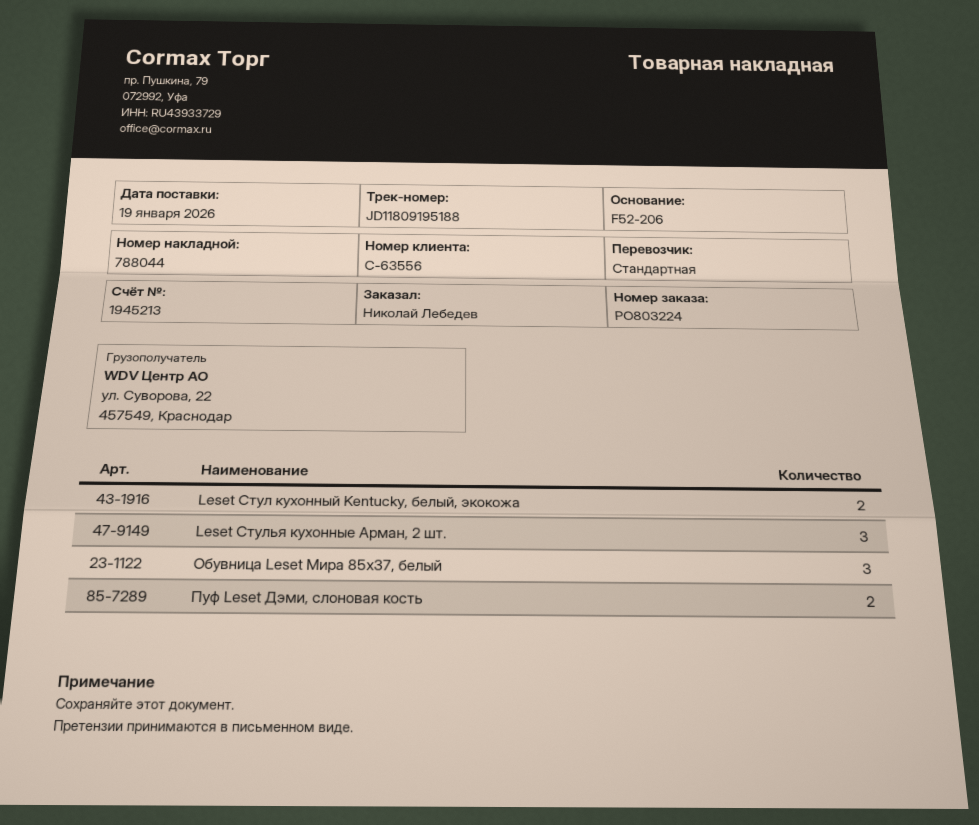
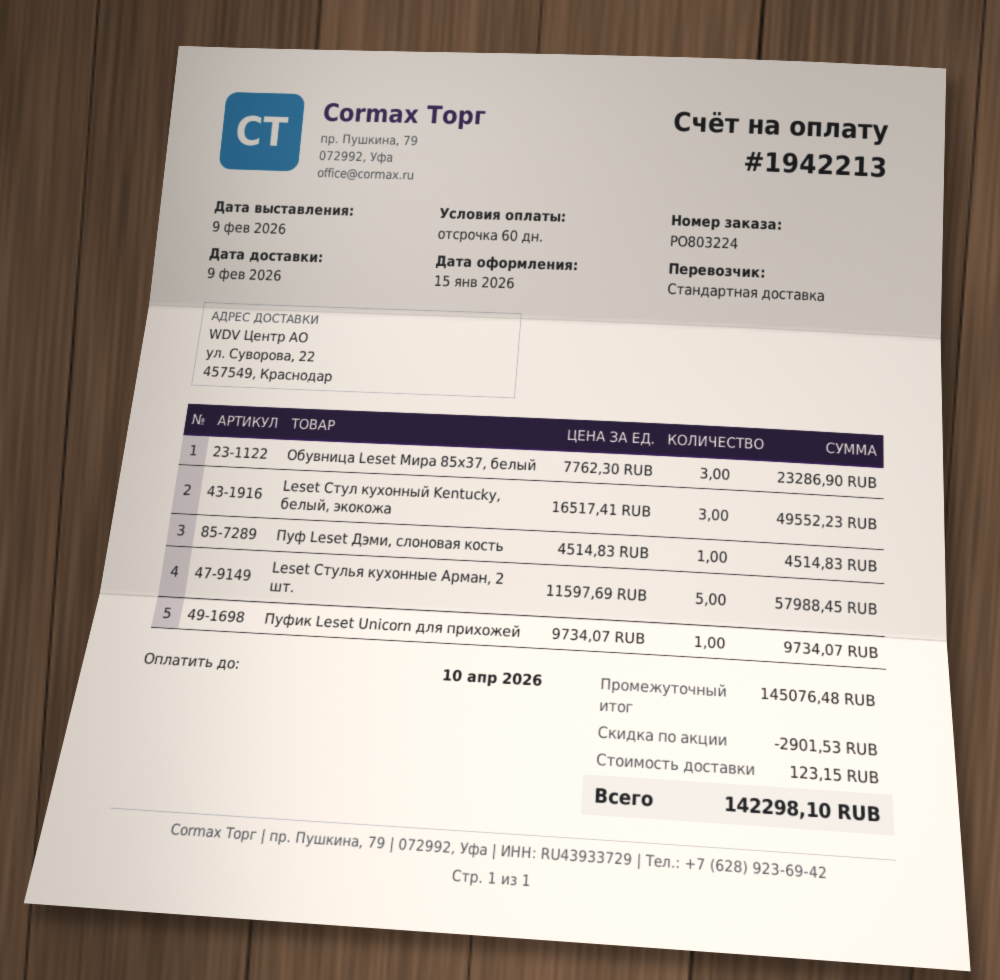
delivery date: 2026-01-19 -> 2026-02-09
invoice number: 1945213 -> 1942213
Leset Стул кухонный Kentucky, белый, экокожа: 2 -> 3
Leset Стулья кухонные Арман, 2 шт.: 3 -> 5
Пуф Leset Дэми, слоновая кость: 2 -> 1
Пуфик Leset Unicorn для прихожей: none -> 1

